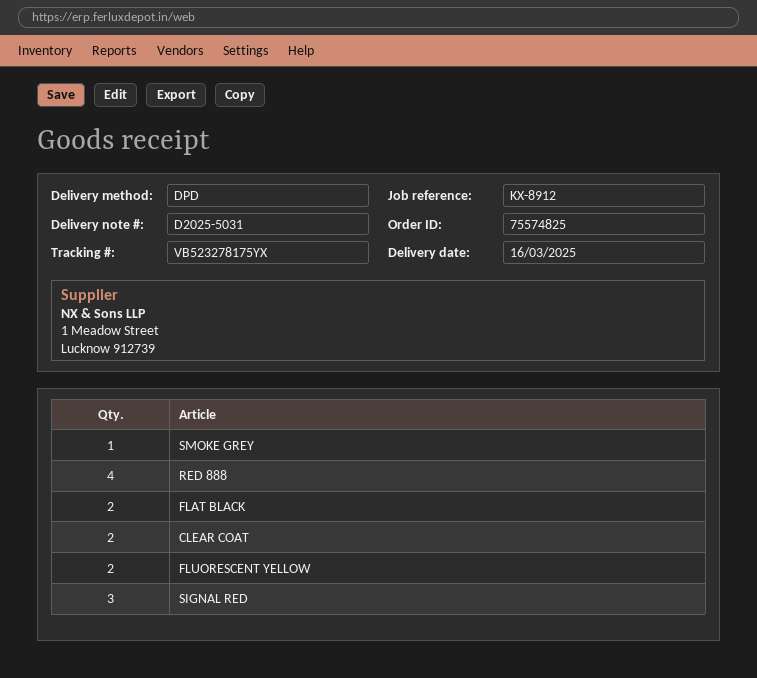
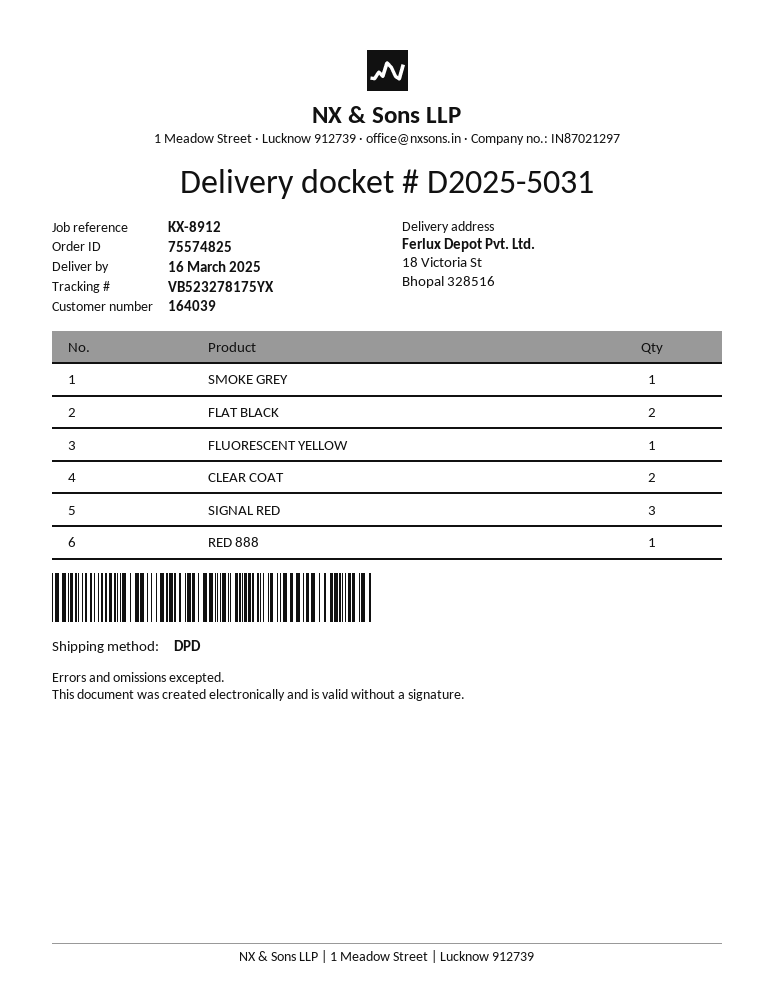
RED 888: 4 -> 1
FLUORESCENT YELLOW: 2 -> 1

